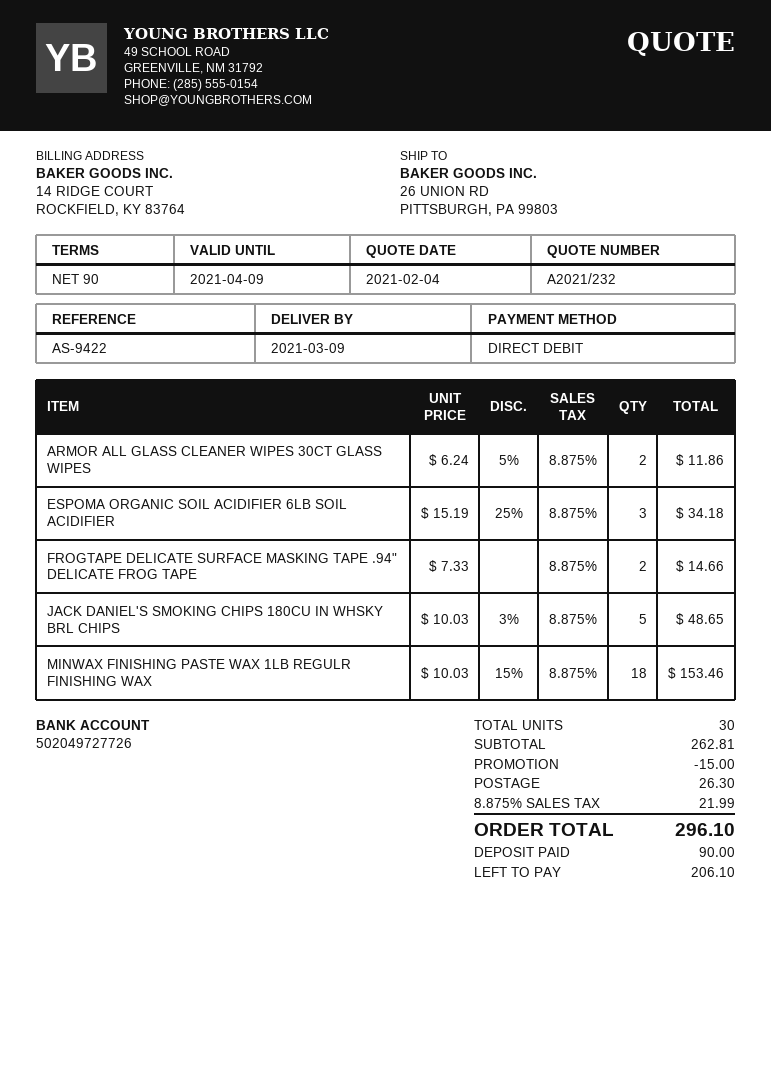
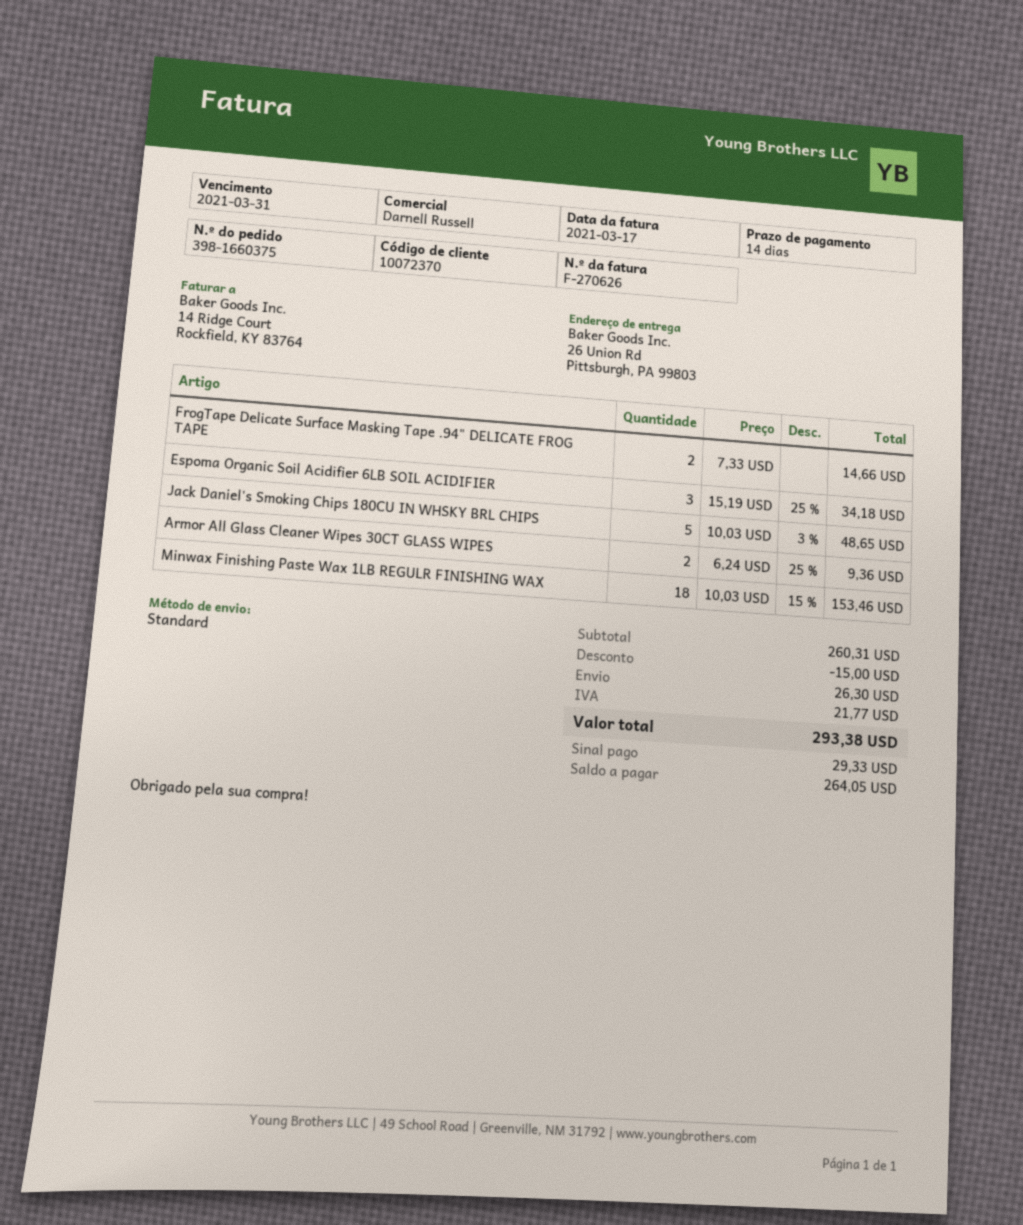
payment terms: 90 days -> 14 days
ARMOR ALL GLASS CLEANER WIPES 30CT GLASS WIPES: 2 x 6.24 - 5% = 11.86 -> 2 x 6.24 - 25% = 9.36
subtotal: 262.81 -> 260.31
tax: 21.99 -> 21.77
total: 296.10 -> 293.38
deposit: 90.00 -> 29.33
balance: 206.10 -> 264.05

